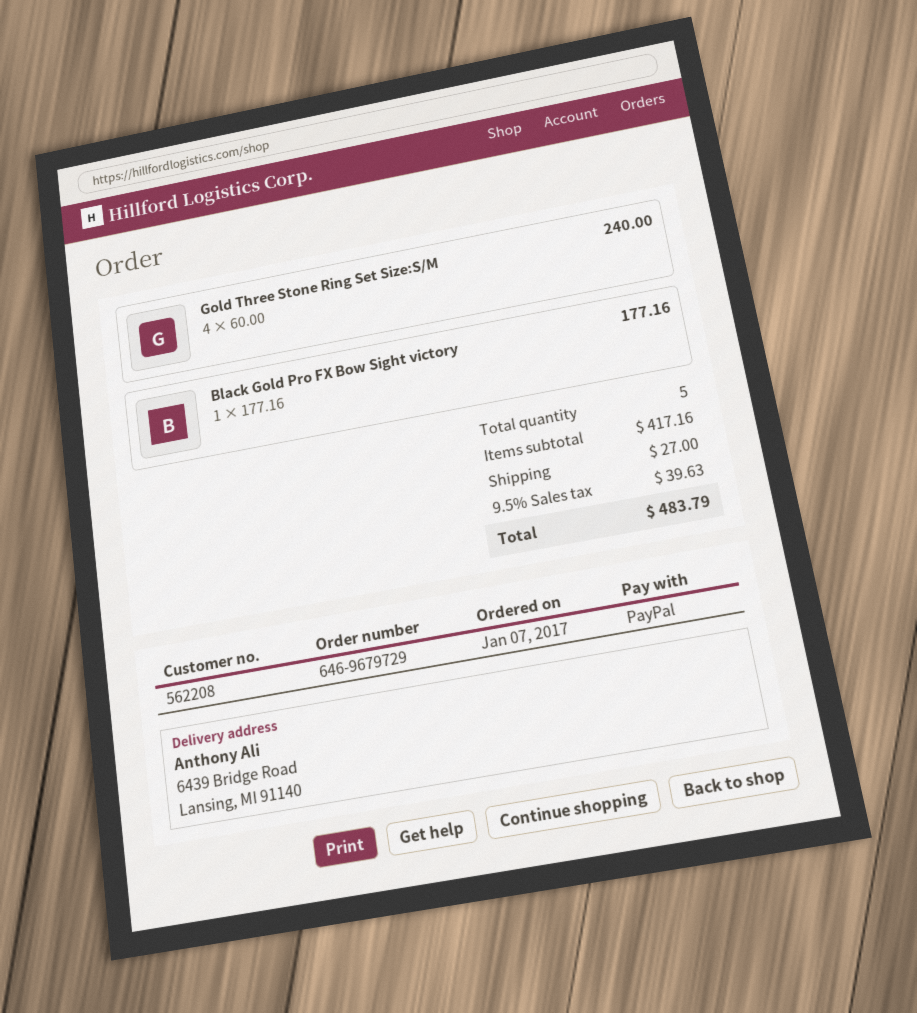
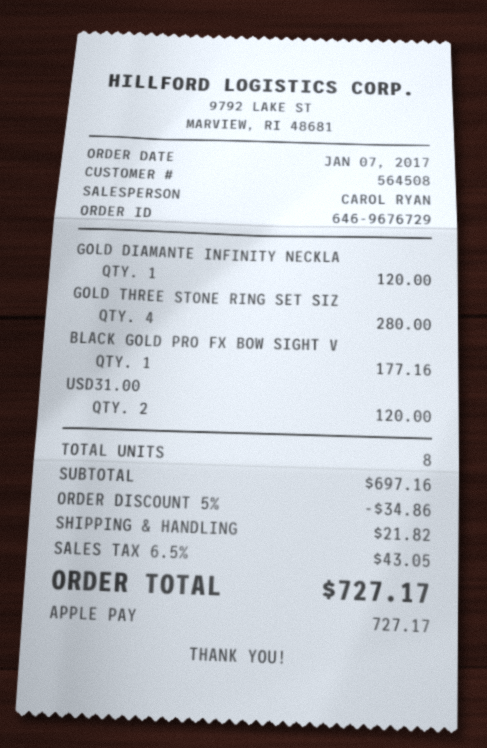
order number: 646-9679729 -> 646-9676729
customer number: 562208 -> 564508
payment method: PayPal -> Apple Pay
Gold Three Stone Ring Set Size:S/M: 4 for 240.00 -> 4 for 280.00
GOLD DIAMANTE INFINITY NECKLA: none -> 1 for 120.00
USD31.00: none -> 2 for 120.00
total quantity: 5 -> 8
subtotal: 417.16 -> 697.16
discount: none -> 5% = 34.86
shipping: 27.00 -> 21.82
tax: 9.5% = 39.63 -> 6.5% = 43.05
total: 483.79 -> 727.17

